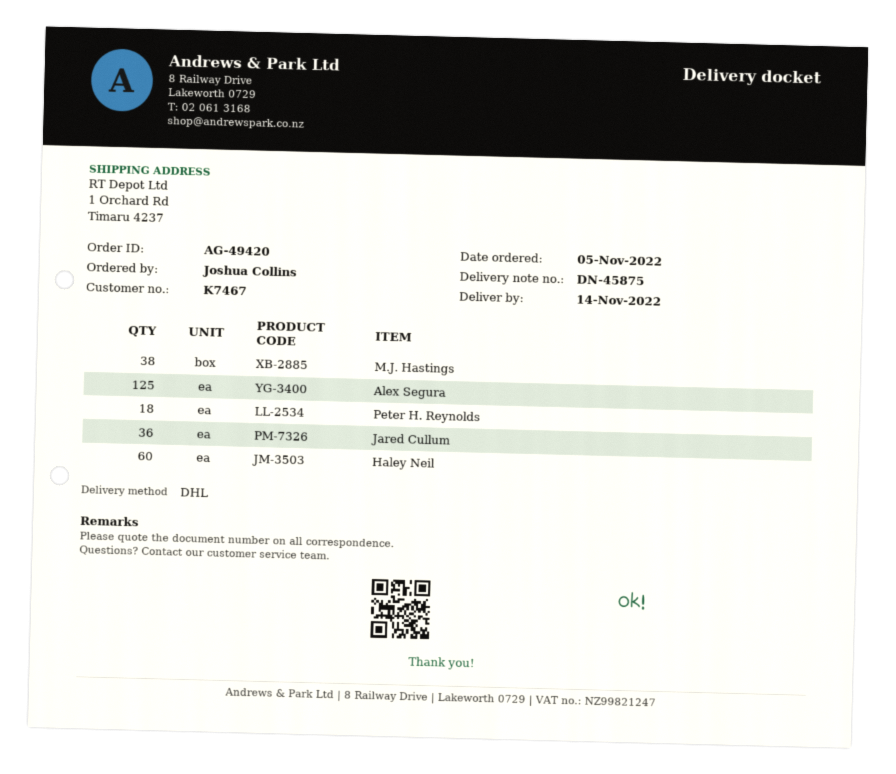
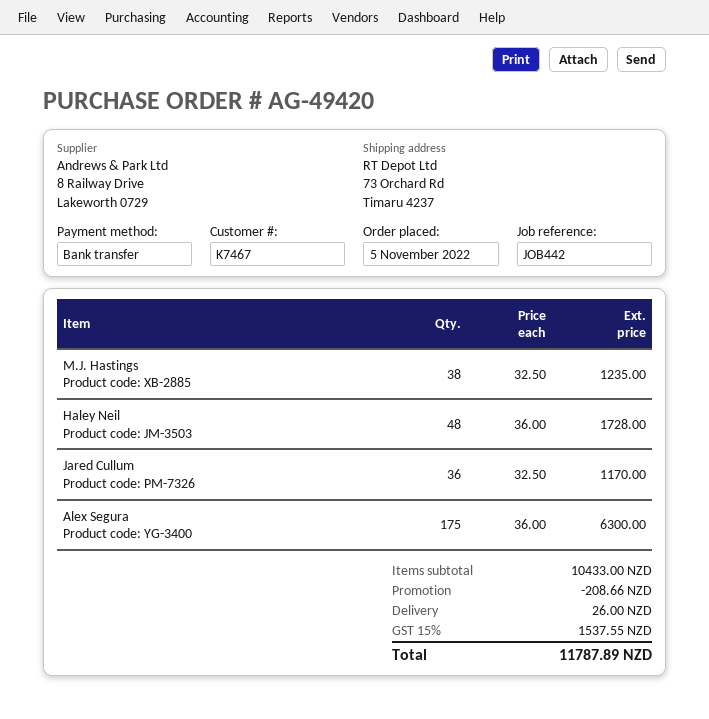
ship to: 1 Orchard Rd, Timaru 4237 -> 73 Orchard Rd, Timaru 4237
Alex Segura: 125 -> 175
Peter H. Reynolds: 18 -> none
Haley Neil: 60 -> 48

